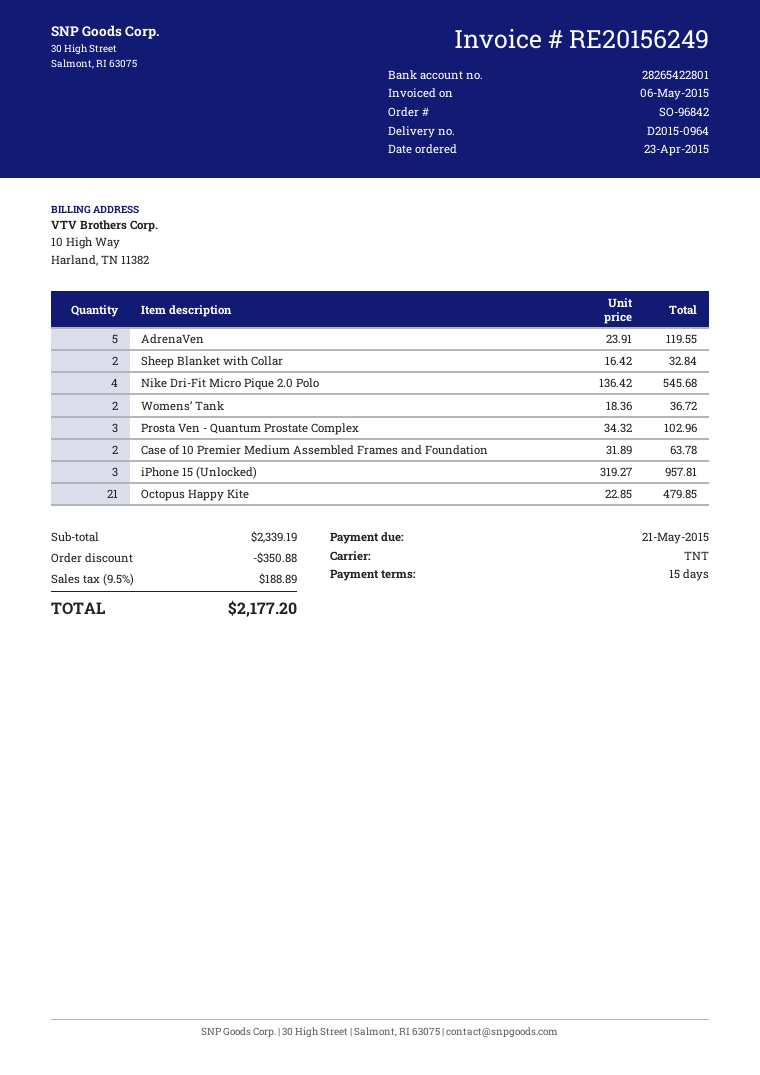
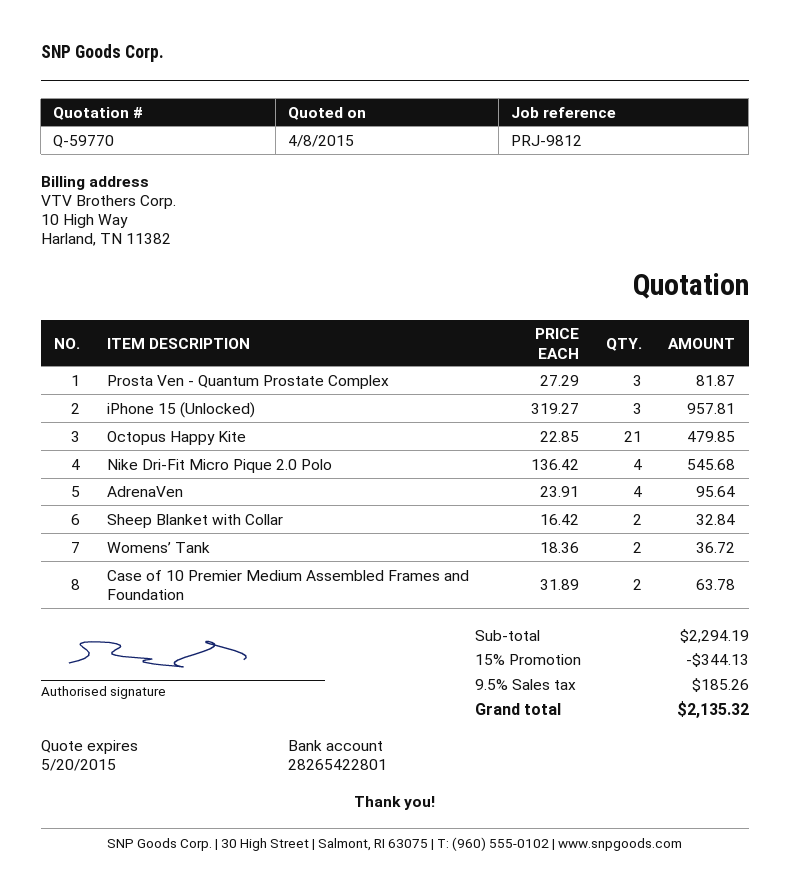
AdrenaVen: 5 x 23.91 = 119.55 -> 4 x 23.91 = 95.64
Prosta Ven - Quantum Prostate Complex: 3 x 34.32 = 102.96 -> 3 x 27.29 = 81.87
subtotal: 2339.19 -> 2294.19
discount: 350.88 -> 344.13
tax: 9.5% = 188.89 -> 9.5% = 185.26
total: 2177.20 -> 2135.32

